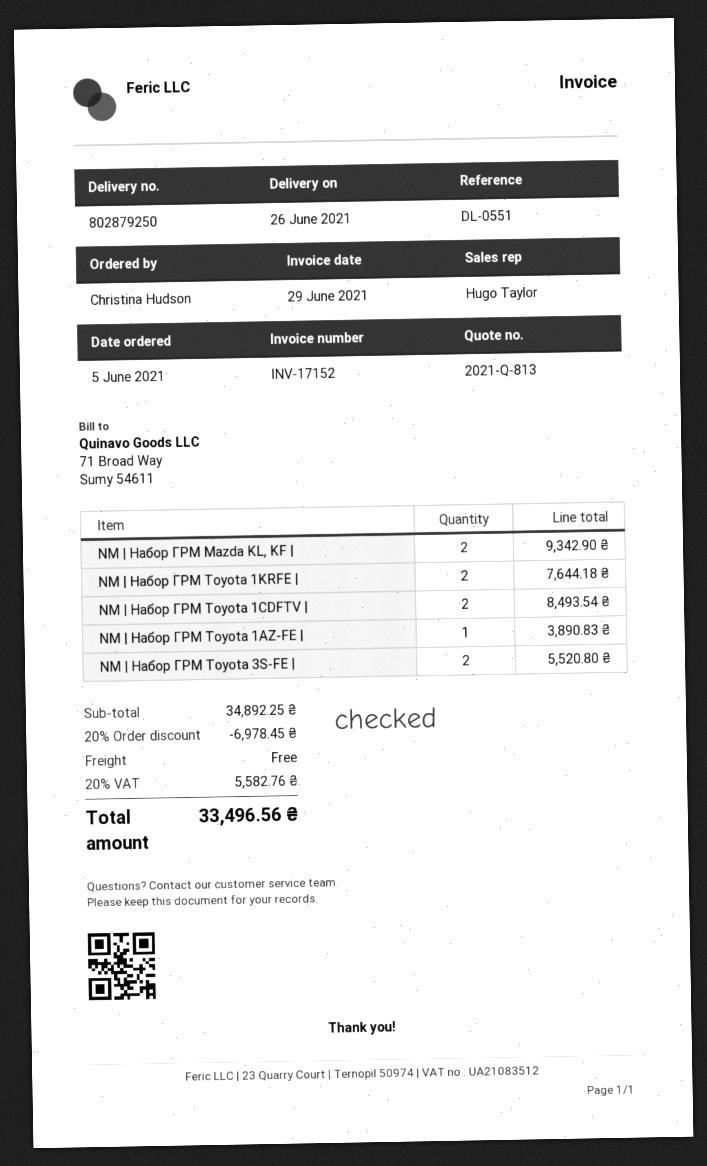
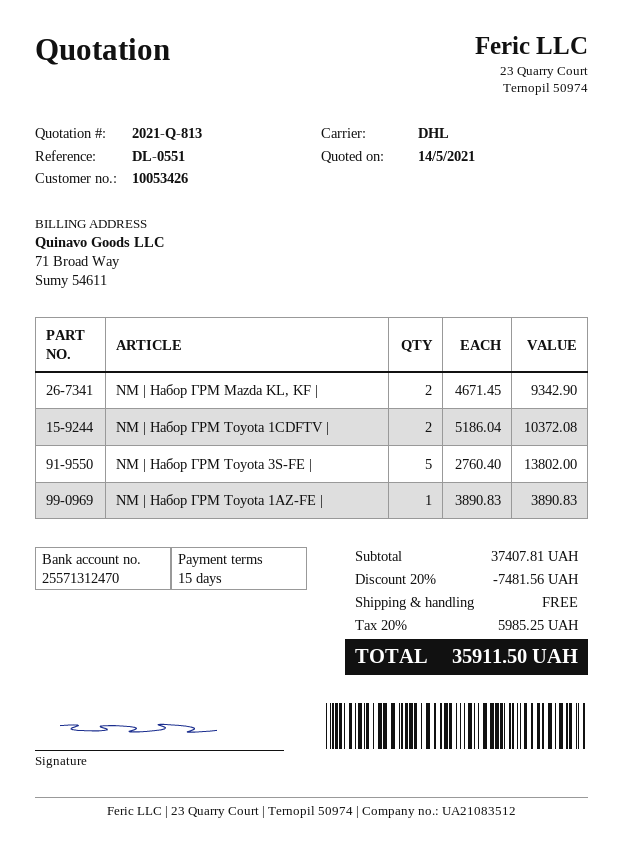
NM | Набор ГРМ Toyota 1KRFE |: 2 for 7644.18 -> none
NM | Набор ГРМ Toyota 1CDFTV |: 2 for 8493.54 -> 2 for 10372.08
NM | Набор ГРМ Toyota 3S-FE |: 2 for 5520.80 -> 5 for 13802.00
subtotal: 34892.25 -> 37407.81
discount: 20% = 6978.45 -> 20% = 7481.56
tax: 20% = 5582.76 -> 20% = 5985.25
total: 33496.56 -> 35911.50

